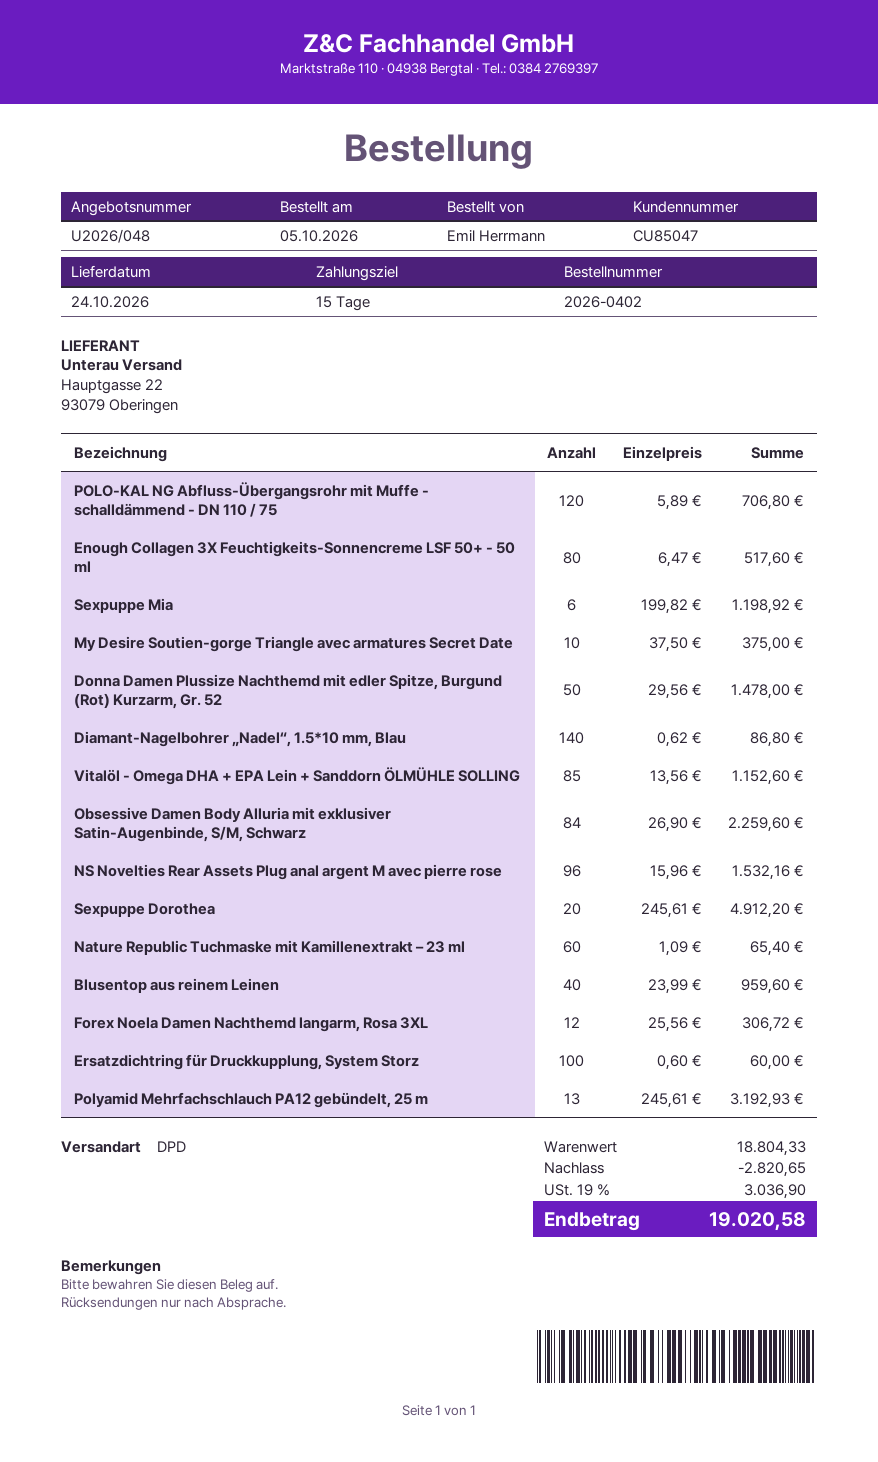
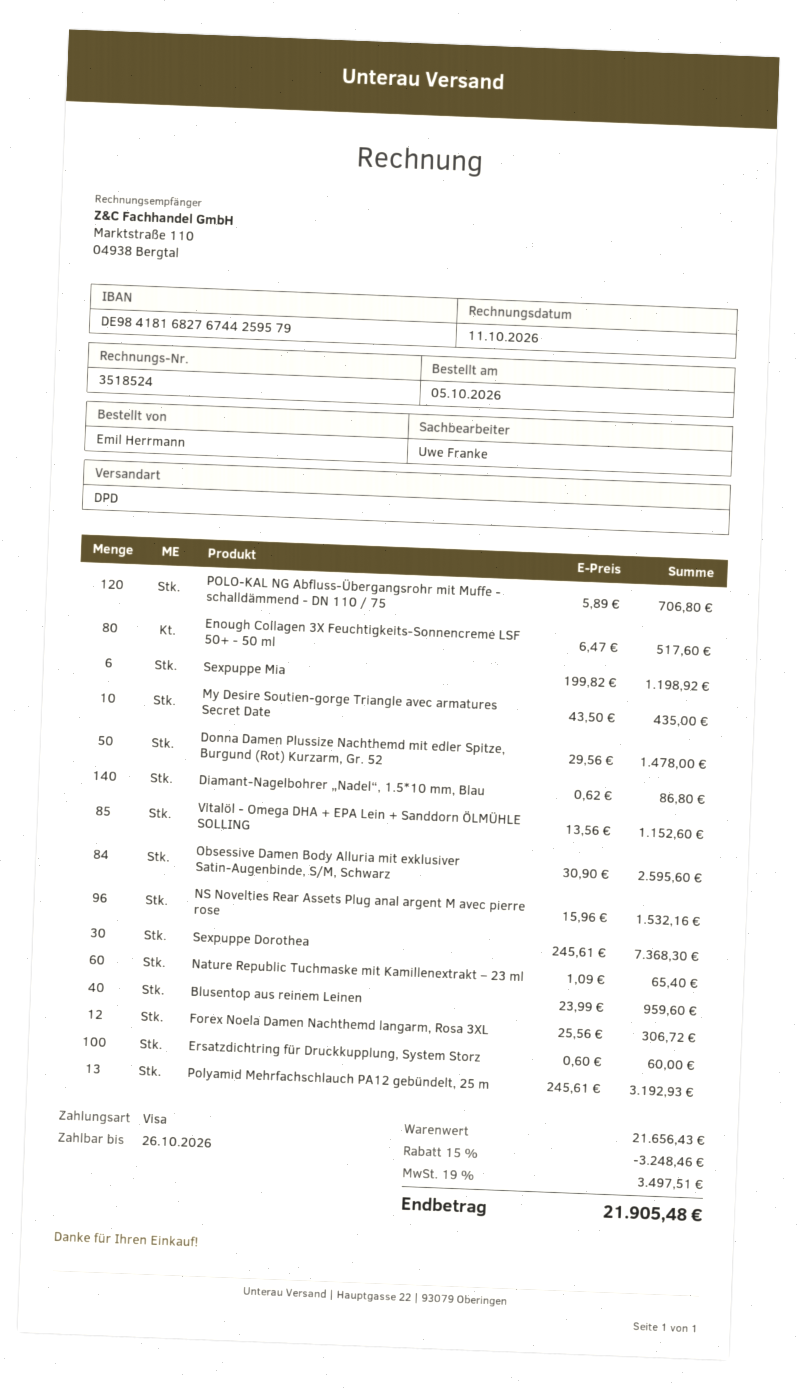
My Desire Soutien-gorge Triangle avec armatures Secret Date: 10 x 37.50 = 375.00 -> 10 x 43.50 = 435.00
Obsessive Damen Body Alluria mit exklusiver Satin-Augenbinde, S/M, Schwarz: 84 x 26.90 = 2259.60 -> 84 x 30.90 = 2595.60
Sexpuppe Dorothea: 20 x 245.61 = 4912.20 -> 30 x 245.61 = 7368.30
subtotal: 18804.33 -> 21656.43
discount: 2820.65 -> 3248.46
tax: 19% = 3036.90 -> 19% = 3497.51
total: 19020.58 -> 21905.48

